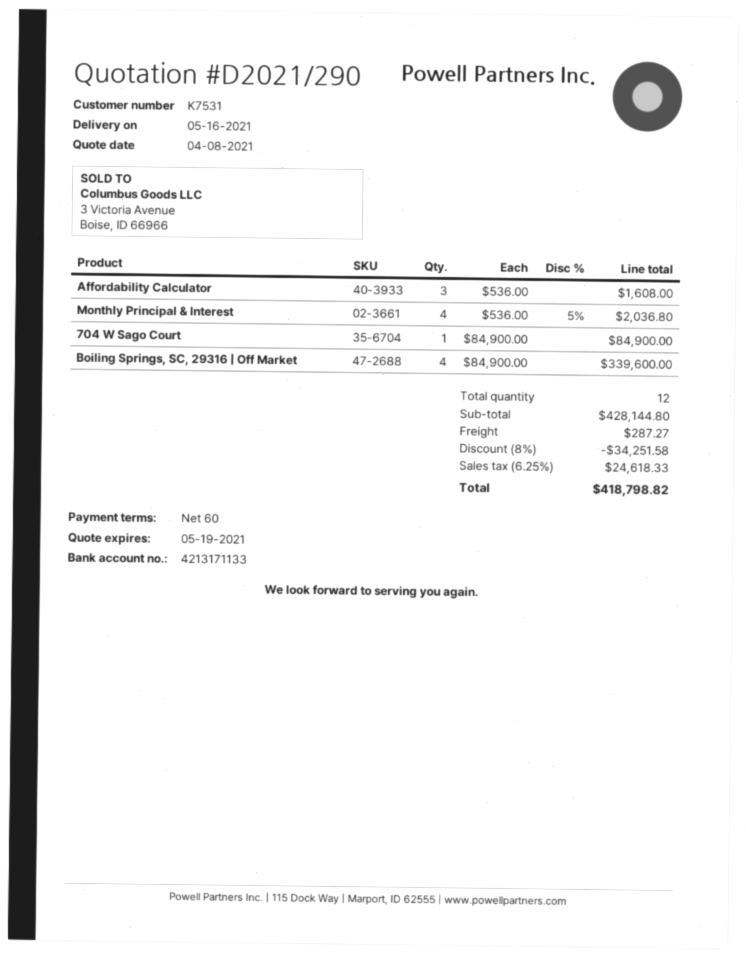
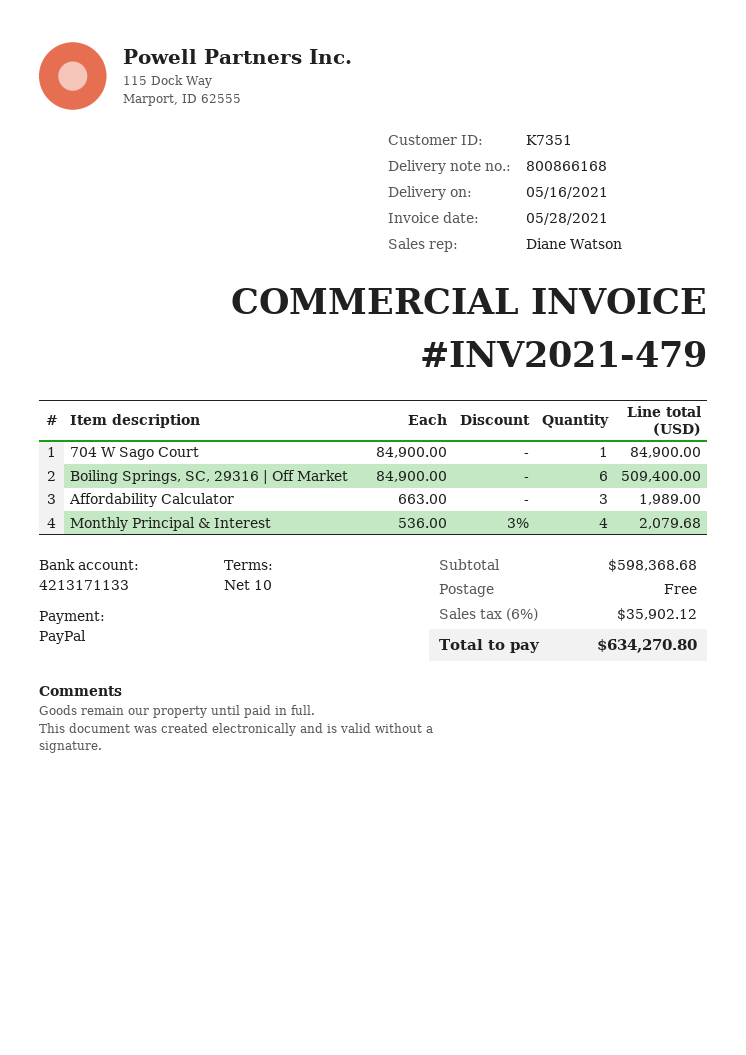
payment terms: 60 days -> 10 days
customer number: K7531 -> K7351
Affordability Calculator: 3 x 536.00 = 1608.00 -> 3 x 663.00 = 1989.00
Monthly Principal & Interest: 4 x 536.00 - 5% = 2036.80 -> 4 x 536.00 - 3% = 2079.68
Boiling Springs, SC, 29316 | Off Market: 4 x 84900.00 = 339600.00 -> 6 x 84900.00 = 509400.00
subtotal: 428144.80 -> 598368.68
discount: 8% = 34251.58 -> none
shipping: 287.27 -> 0.00
tax: 6.25% = 24618.33 -> 6% = 35902.12
total: 418798.82 -> 634270.80

